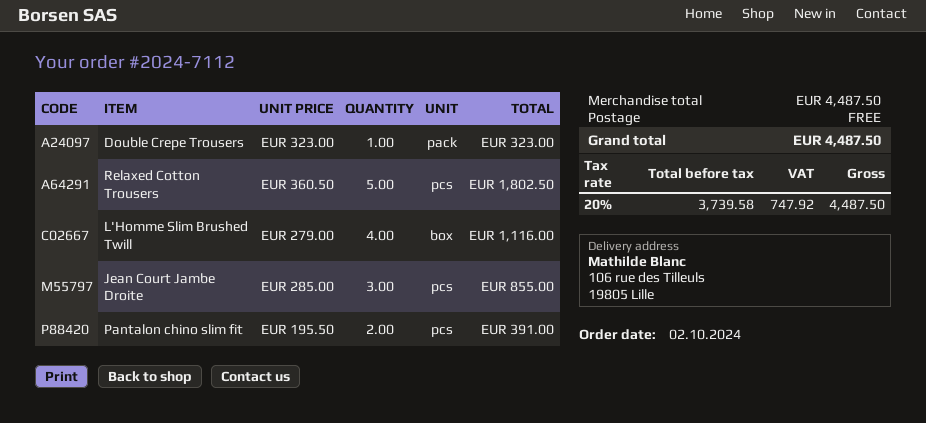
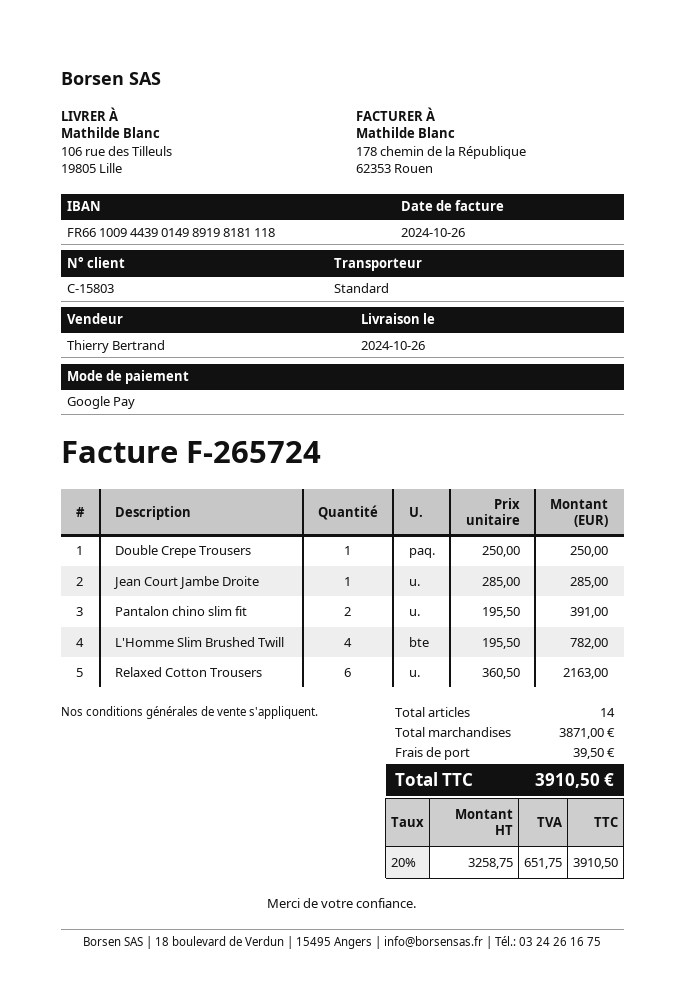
Double Crepe Trousers: 1 x 323.00 = 323.00 -> 1 x 250.00 = 250.00
Relaxed Cotton Trousers: 5 x 360.50 = 1802.50 -> 6 x 360.50 = 2163.00
L'Homme Slim Brushed Twill: 4 x 279.00 = 1116.00 -> 4 x 195.50 = 782.00
Jean Court Jambe Droite: 3 x 285.00 = 855.00 -> 1 x 285.00 = 285.00
subtotal: 4487.50 -> 3871.00
shipping: 0.00 -> 39.50
net: 3739.58 -> 3258.75
tax: 20% = 747.92 -> 20% = 651.75
total: 4487.50 -> 3910.50

